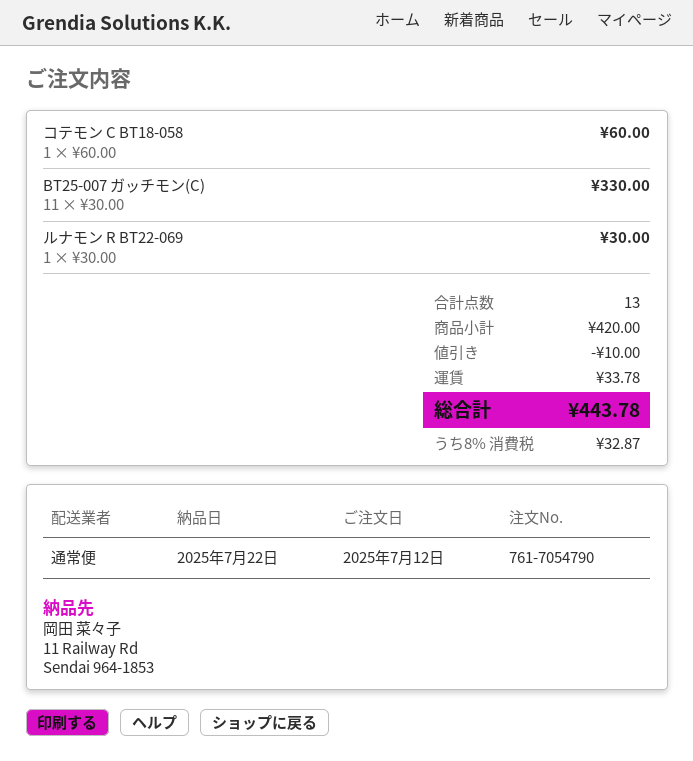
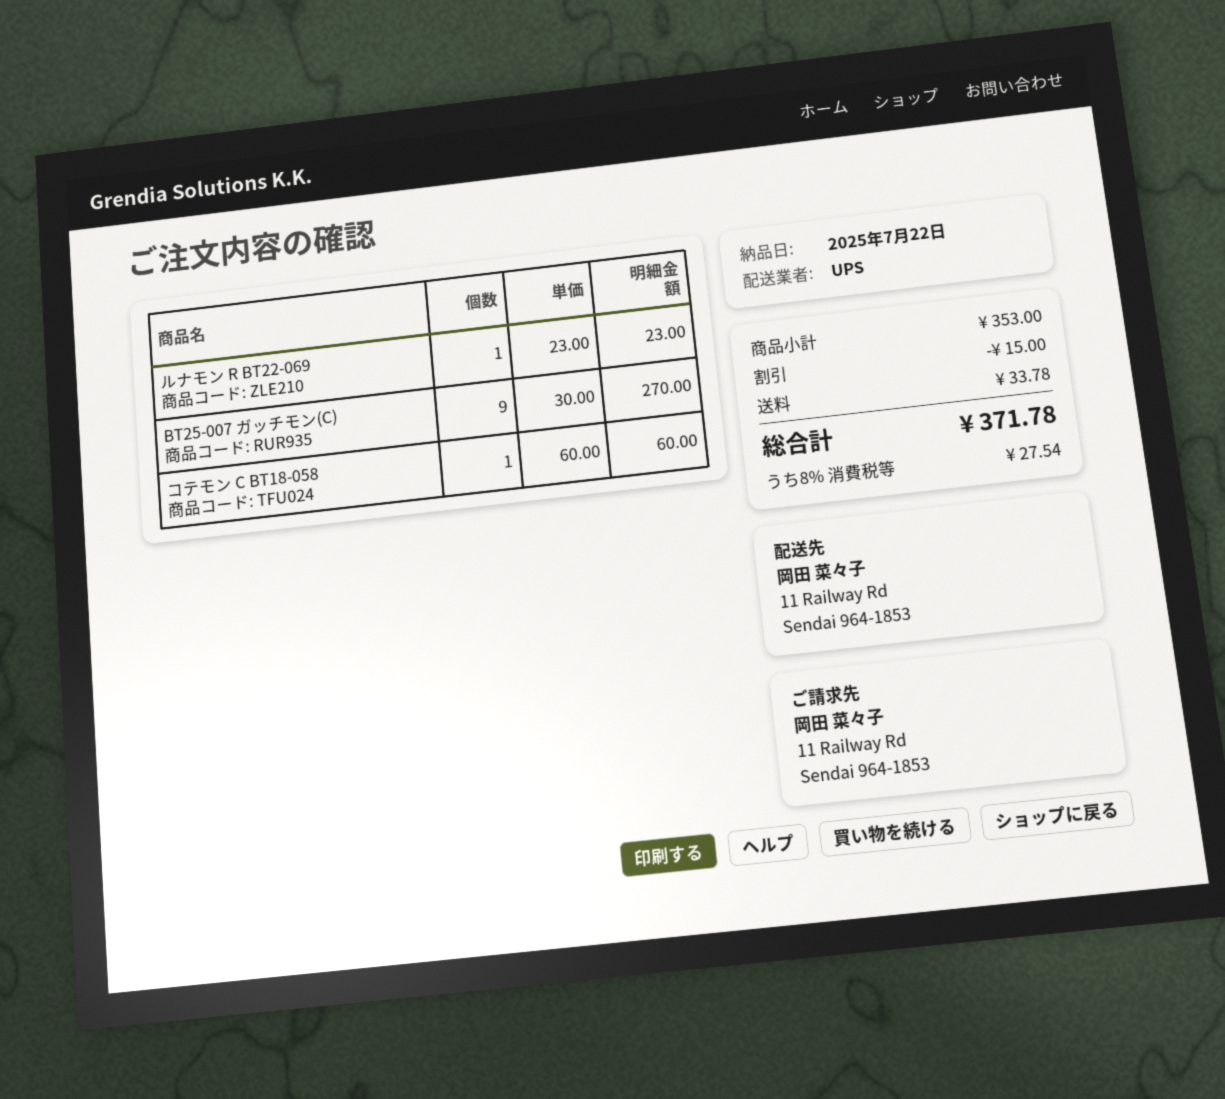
shipping method: standard -> UPS
BT25-007 ガッチモン(C): 11 x 30.00 = 330.00 -> 9 x 30.00 = 270.00
ルナモン R BT22-069: 1 x 30.00 = 30.00 -> 1 x 23.00 = 23.00
subtotal: 420.00 -> 353.00
discount: 10.00 -> 15.00
tax: 8% = 32.87 -> 8% = 27.54
total: 443.78 -> 371.78

